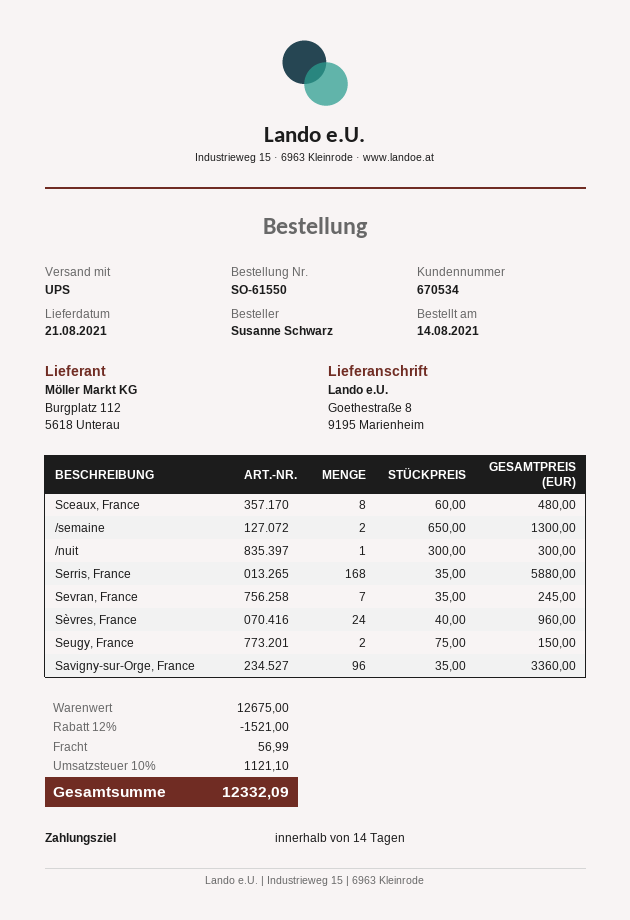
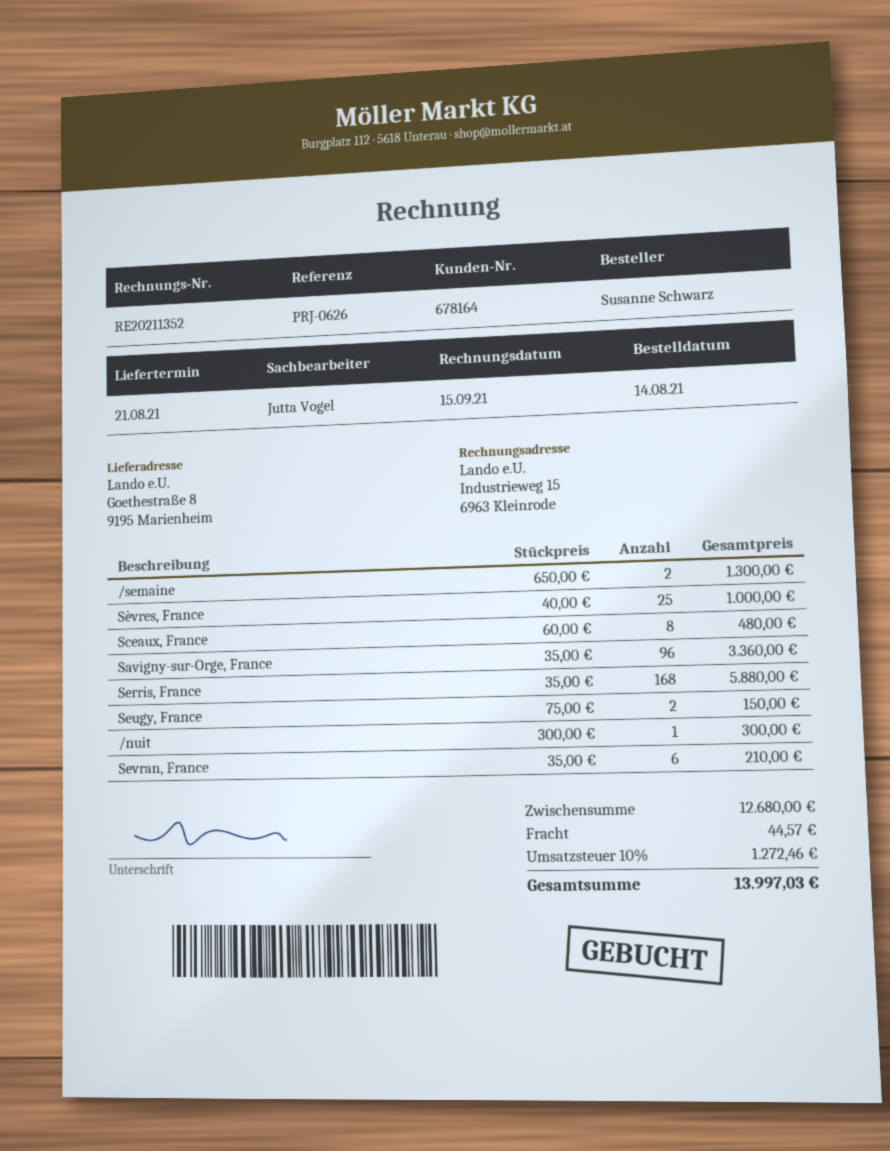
customer number: 670534 -> 678164
Sevran, France: 7 x 35.00 = 245.00 -> 6 x 35.00 = 210.00
Sèvres, France: 24 x 40.00 = 960.00 -> 25 x 40.00 = 1000.00
subtotal: 12675.00 -> 12680.00
discount: 12% = 1521.00 -> none
shipping: 56.99 -> 44.57
tax: 10% = 1121.10 -> 10% = 1272.46
total: 12332.09 -> 13997.03

